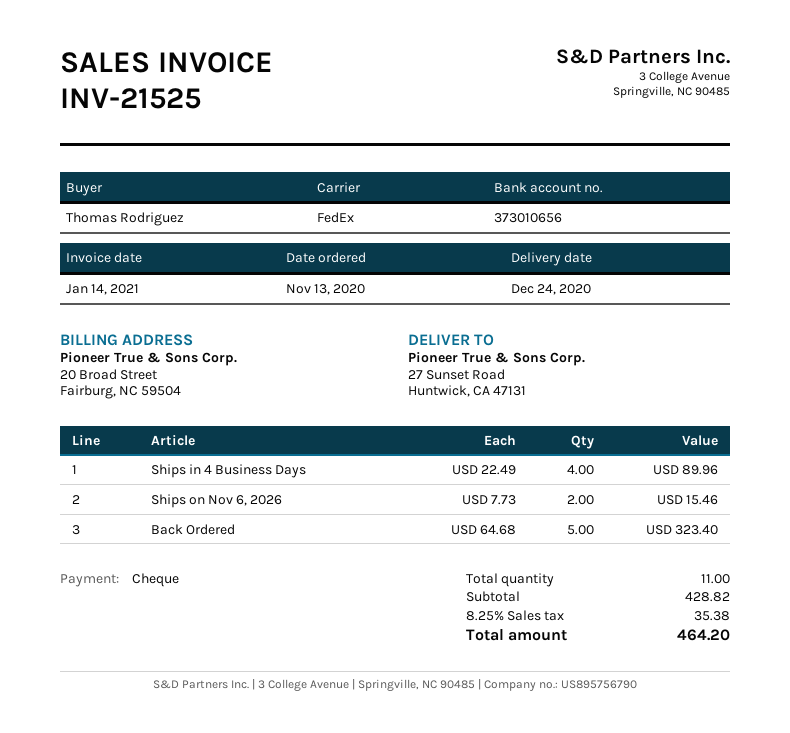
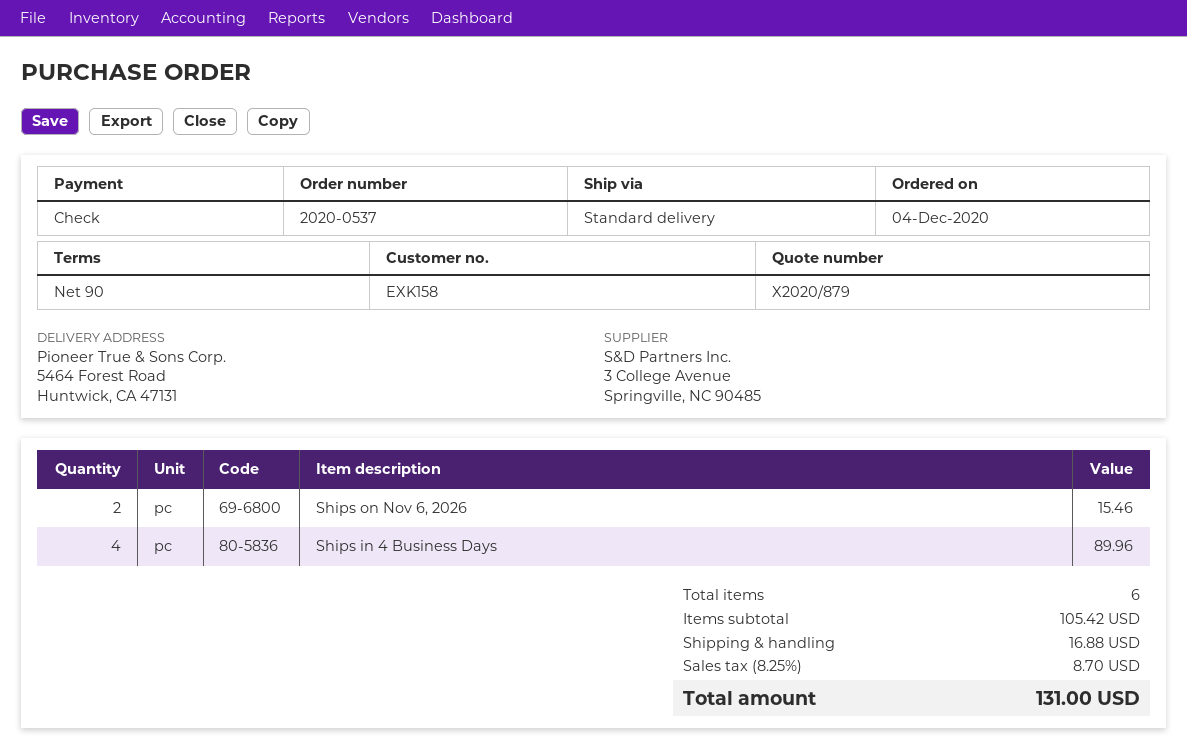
order date: 2020-11-13 -> 2020-12-04
shipping method: FedEx -> standard
ship to: 27 Sunset Road, Huntwick, CA 47131 -> 5464 Forest Road, Huntwick, CA 47131
Back Ordered: 5 for 323.40 -> none
total quantity: 11 -> 6
subtotal: 428.82 -> 105.42
shipping: none -> 16.88
tax: 8.25% = 35.38 -> 8.25% = 8.70
total: 464.20 -> 131.00

